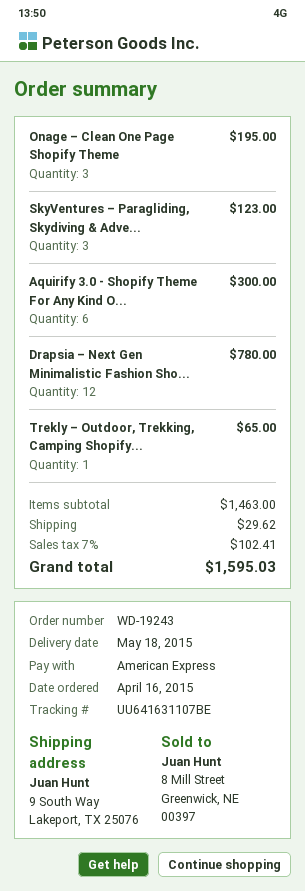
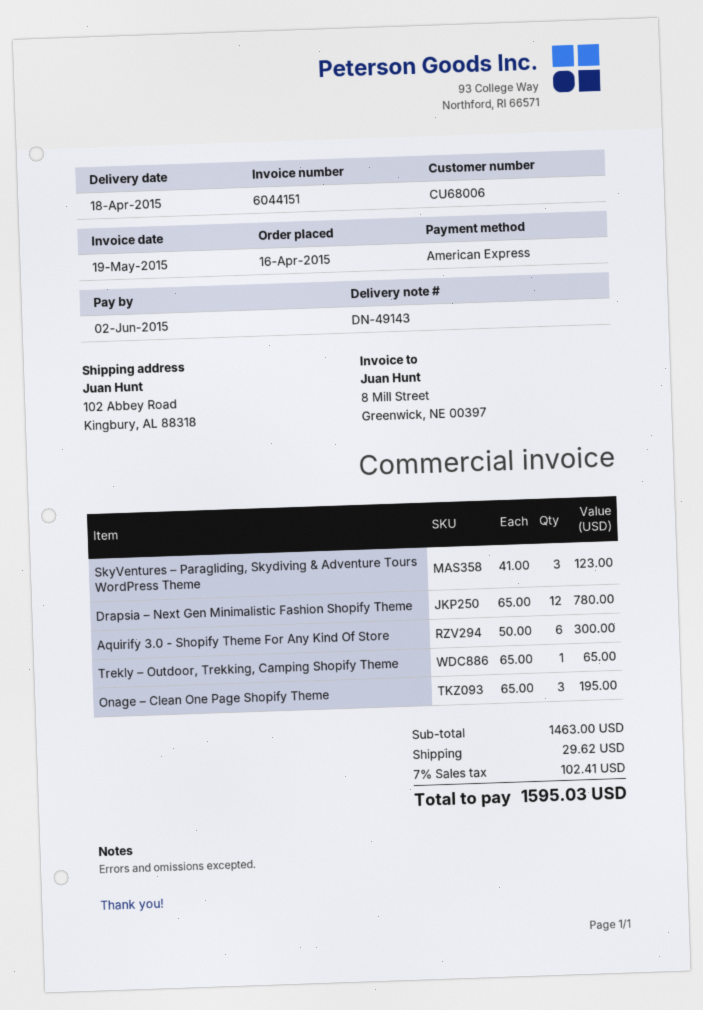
delivery date: 2015-05-18 -> 2015-04-18
ship to: 9 South Way, Lakeport, TX 25076 -> 102 Abbey Road, Kingbury, AL 88318

